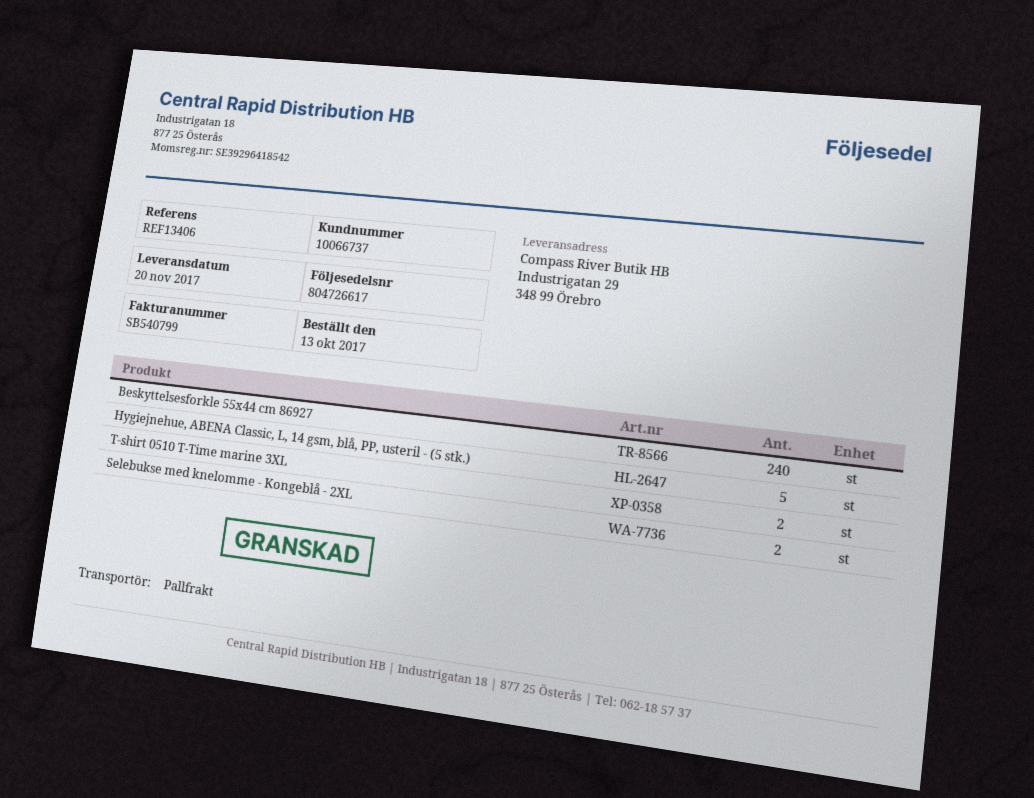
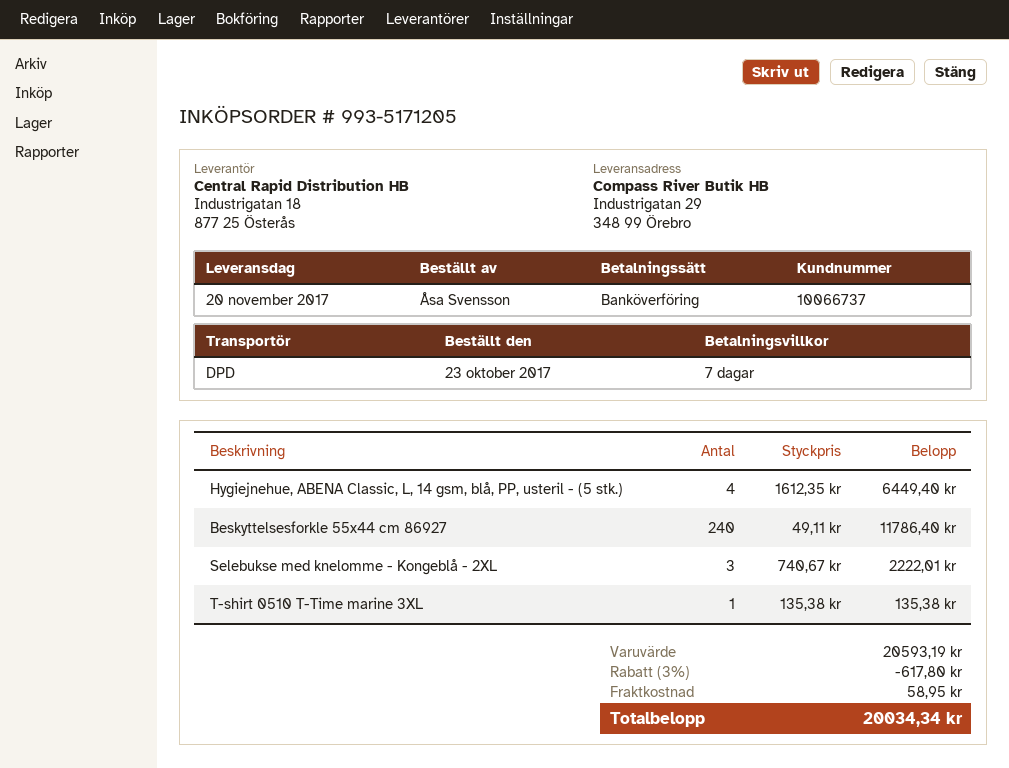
order date: 2017-10-13 -> 2017-10-23
shipping method: pallet freight -> DPD
Hygiejnehue, ABENA Classic, L, 14 gsm, blå, PP, usteril - (5 stk.): 5 -> 4
T-shirt 0510 T-Time marine 3XL: 2 -> 1
Selebukse med knelomme - Kongeblå - 2XL: 2 -> 3

